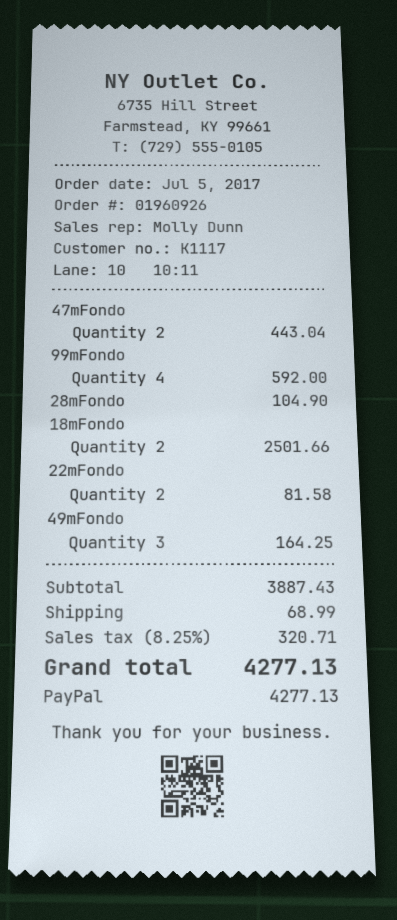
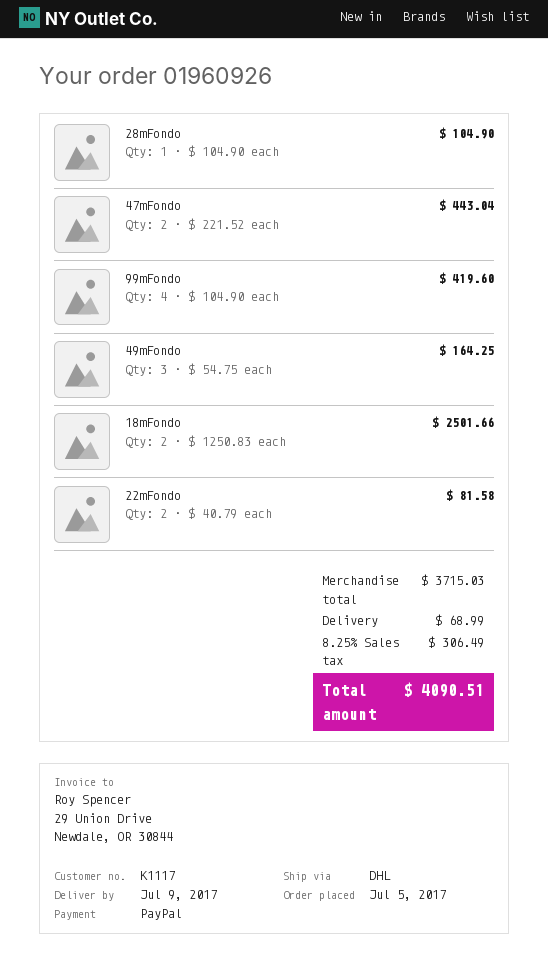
99mFondo: 4 for 592.00 -> 4 for 419.60
subtotal: 3887.43 -> 3715.03
tax: 8.25% = 320.71 -> 8.25% = 306.49
total: 4277.13 -> 4090.51

